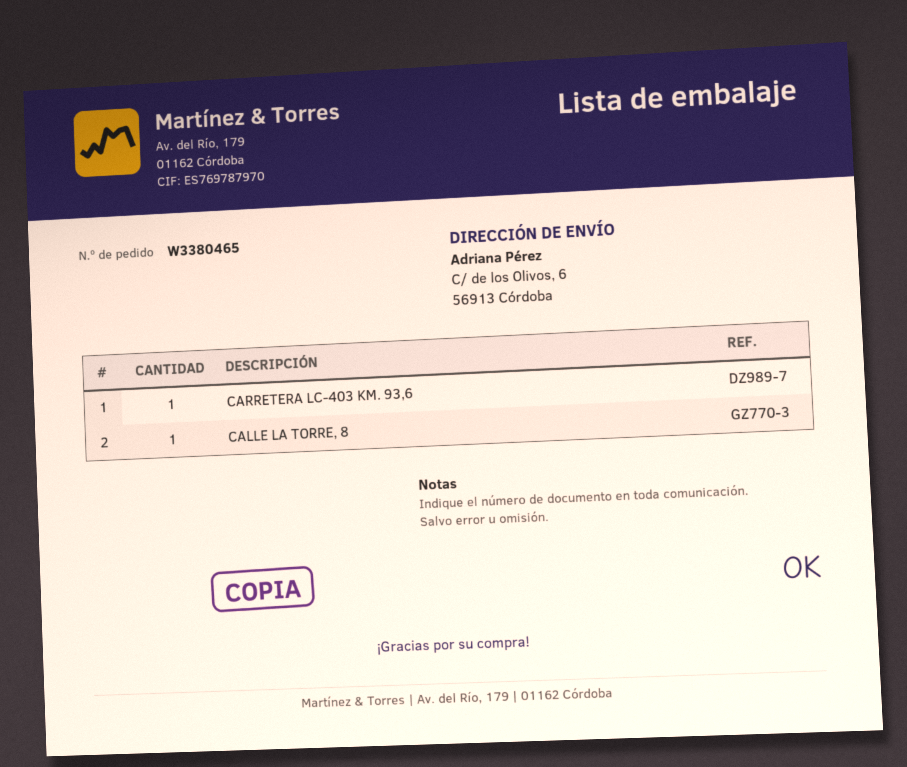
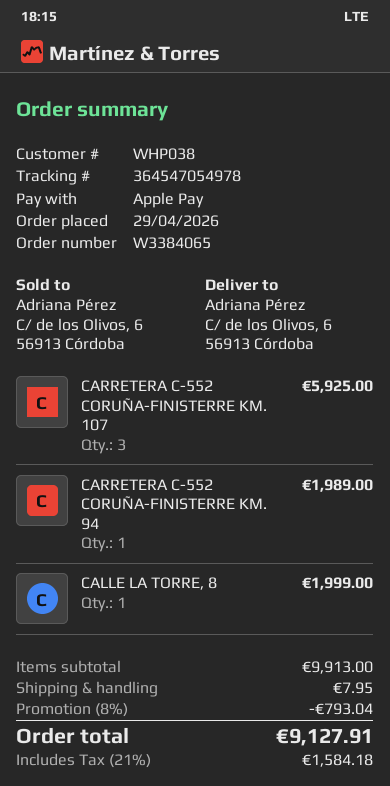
order number: W3380465 -> W3384065
CARRETERA LC-403 KM. 93,6: 1 -> none
CARRETERA C-552 CORUÑA-FINISTERRE KM. 107: none -> 3
CARRETERA C-552 CORUÑA-FINISTERRE KM. 94: none -> 1

